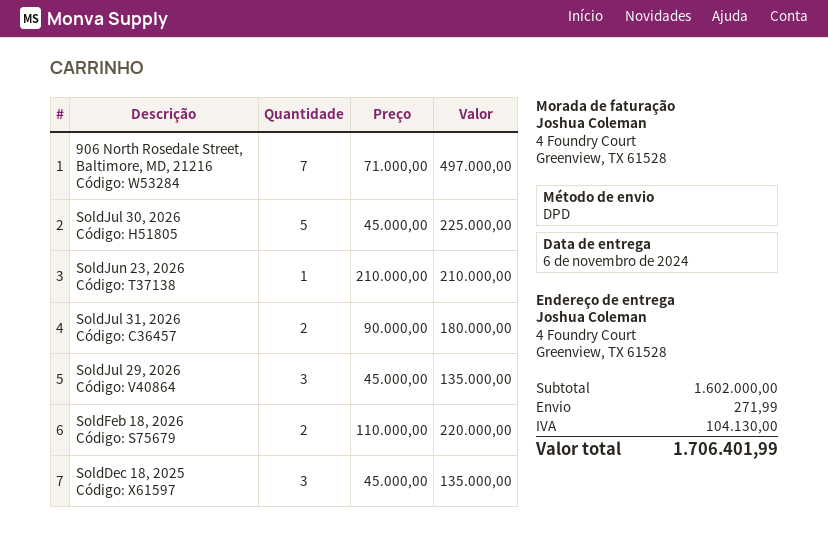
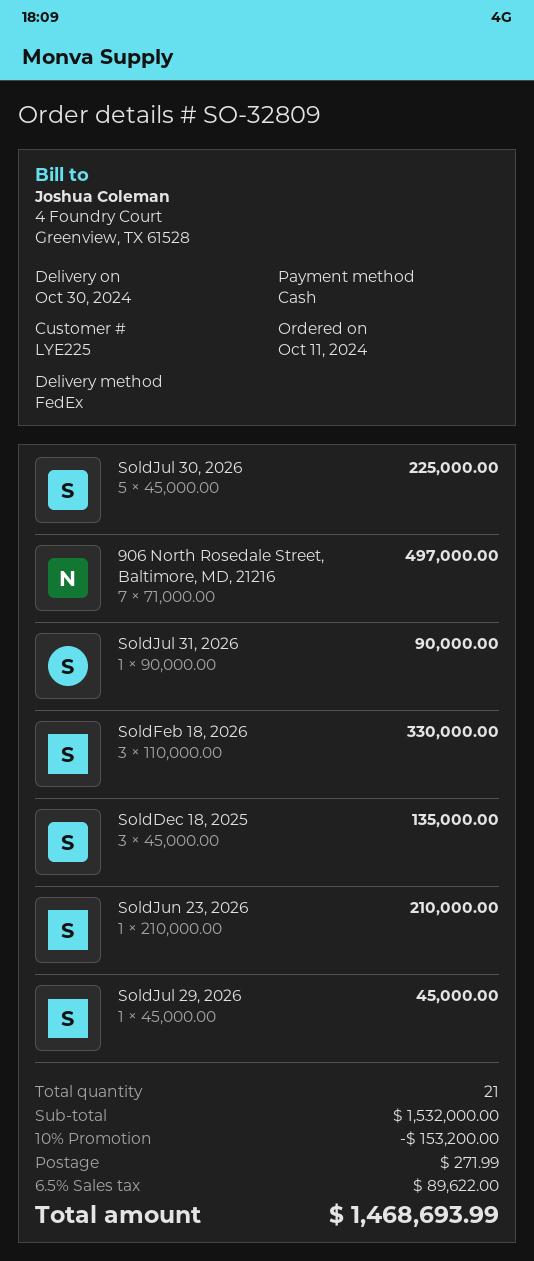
delivery date: 2024-11-06 -> 2024-10-30
shipping method: DPD -> FedEx
SoldJul 31, 2026: 2 x 90000.00 = 180000.00 -> 1 x 90000.00 = 90000.00
SoldJul 29, 2026: 3 x 45000.00 = 135000.00 -> 1 x 45000.00 = 45000.00
SoldFeb 18, 2026: 2 x 110000.00 = 220000.00 -> 3 x 110000.00 = 330000.00
subtotal: 1602000.00 -> 1532000.00
discount: none -> 10% = 153200.00
tax: 104130.00 -> 89622.00
total: 1706401.99 -> 1468693.99

